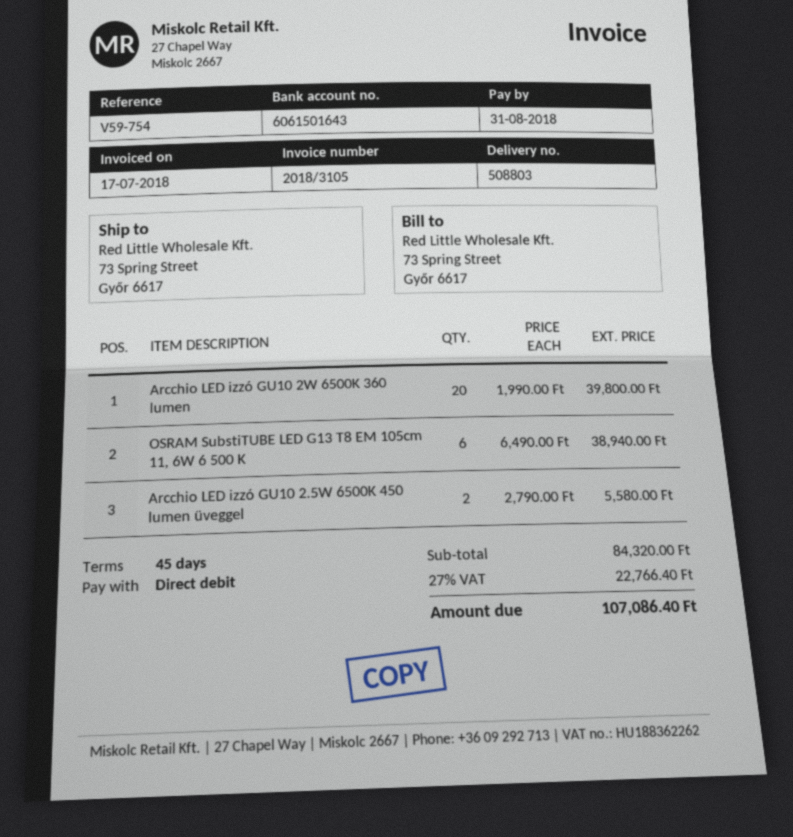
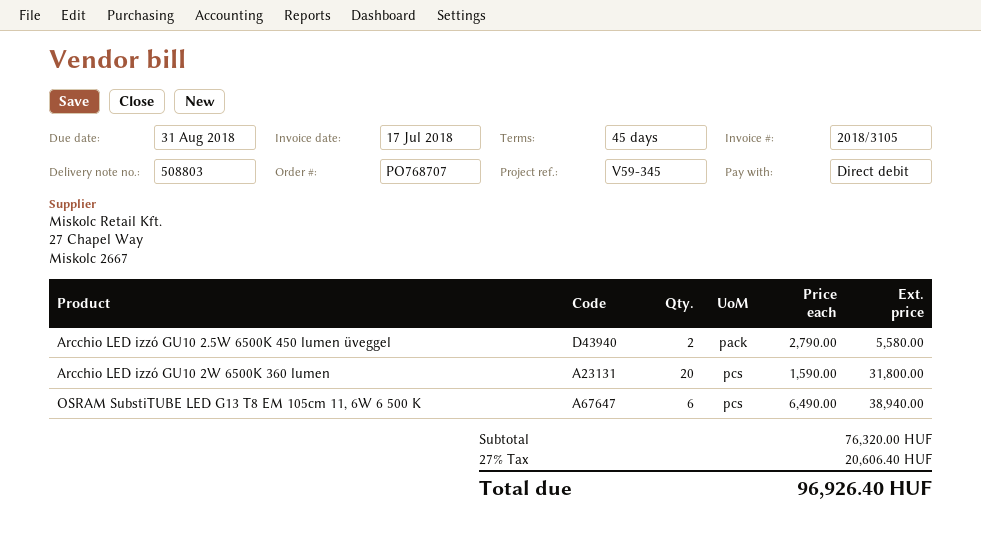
reference: V59-754 -> V59-345
Arcchio LED izzó GU10 2W 6500K 360 lumen: 20 x 1990.00 = 39800.00 -> 20 x 1590.00 = 31800.00
subtotal: 84320.00 -> 76320.00
tax: 27% = 22766.40 -> 27% = 20606.40
total: 107086.40 -> 96926.40

